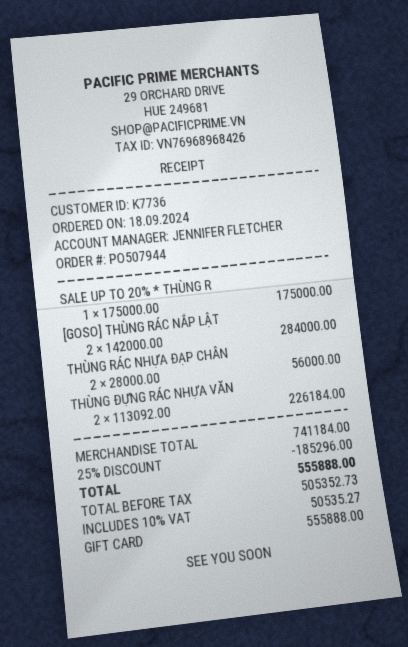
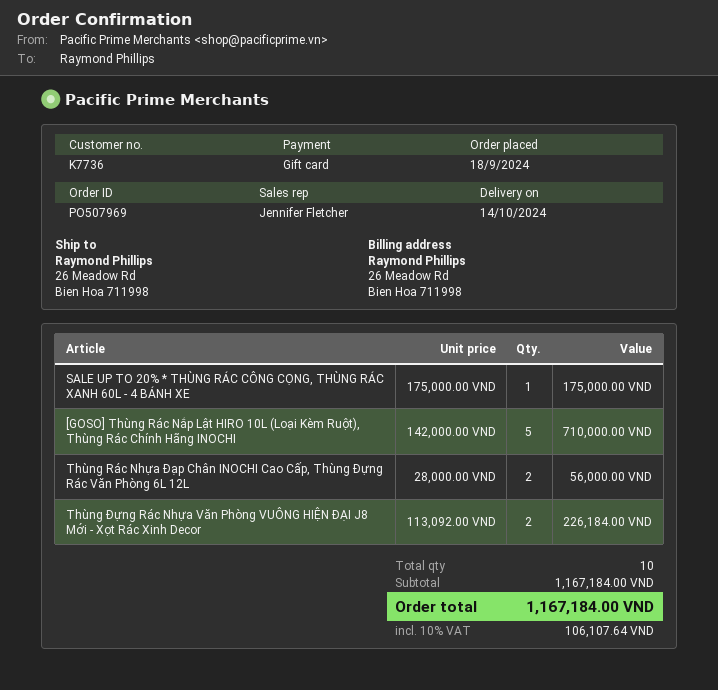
order number: PO507944 -> PO507969
[GOSO] THÙNG RÁC NẮP LẬT: 2 x 142000.00 = 284000.00 -> 5 x 142000.00 = 710000.00
subtotal: 741184.00 -> 1167184.00
discount: 25% = 185296.00 -> none
tax: 10% = 50535.27 -> 10% = 106107.64
total: 555888.00 -> 1167184.00

